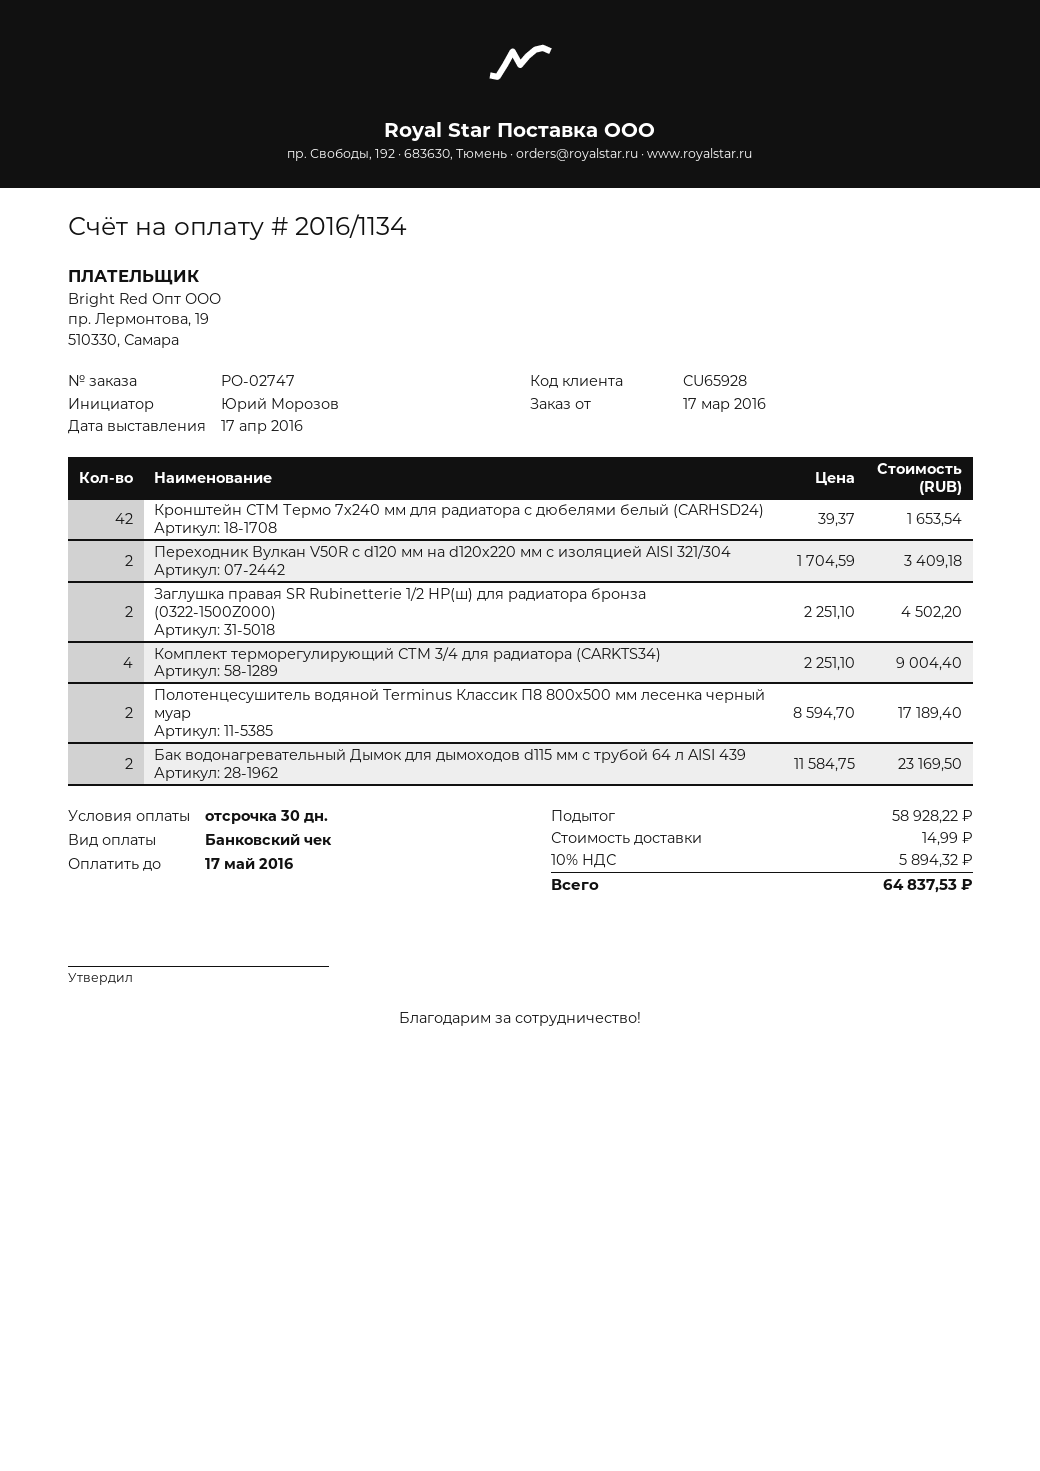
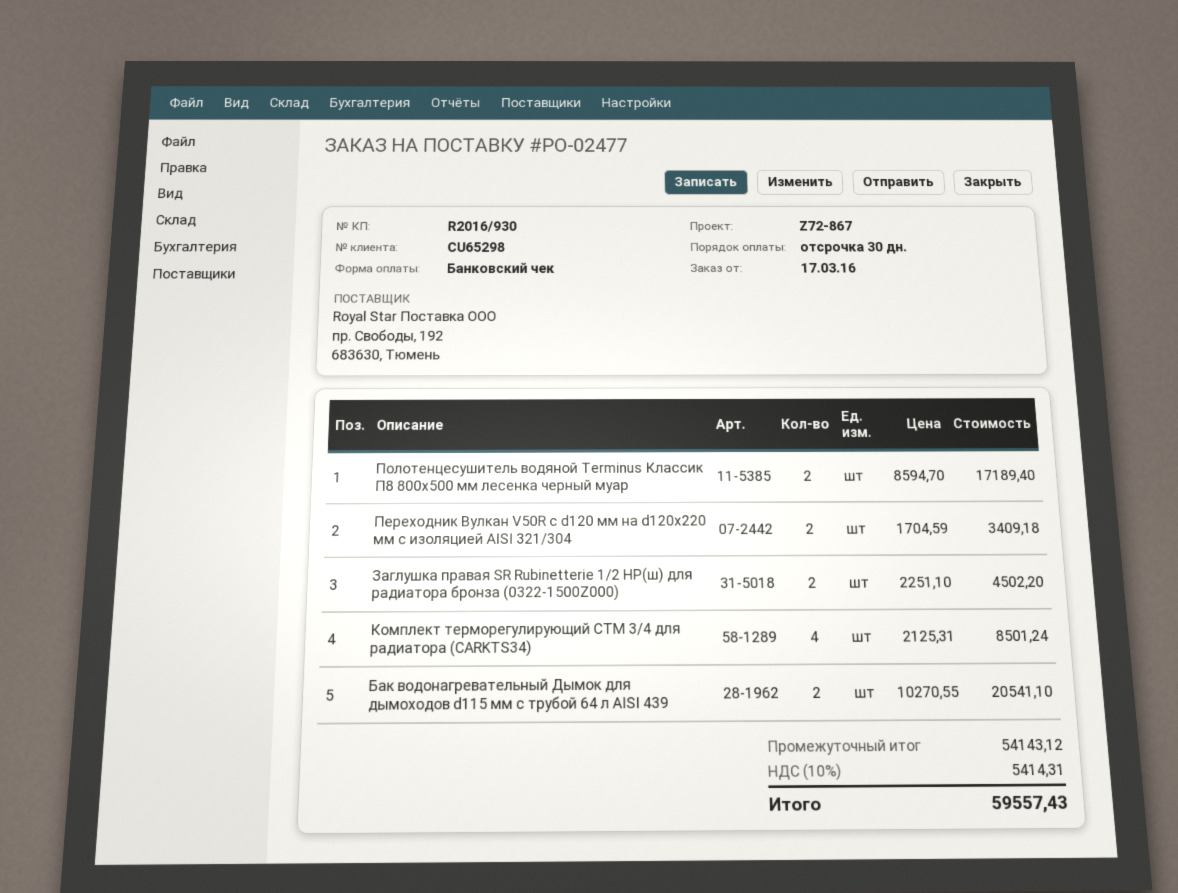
order number: PO-02747 -> PO-02477
customer number: CU65928 -> CU65298
Кронштейн СТМ Термо 7х240 мм для радиатора с дюбелями белый (CARHSD24): 42 x 39.37 = 1653.54 -> none
Комплект терморегулирующий СТМ 3/4 для радиатора (CARKTS34): 4 x 2251.10 = 9004.40 -> 4 x 2125.31 = 8501.24
Бак водонагревательный Дымок для дымоходов d115 мм с трубой 64 л AISI 439: 2 x 11584.75 = 23169.50 -> 2 x 10270.55 = 20541.10
subtotal: 58928.22 -> 54143.12
shipping: 14.99 -> none
tax: 10% = 5894.32 -> 10% = 5414.31
total: 64837.53 -> 59557.43

